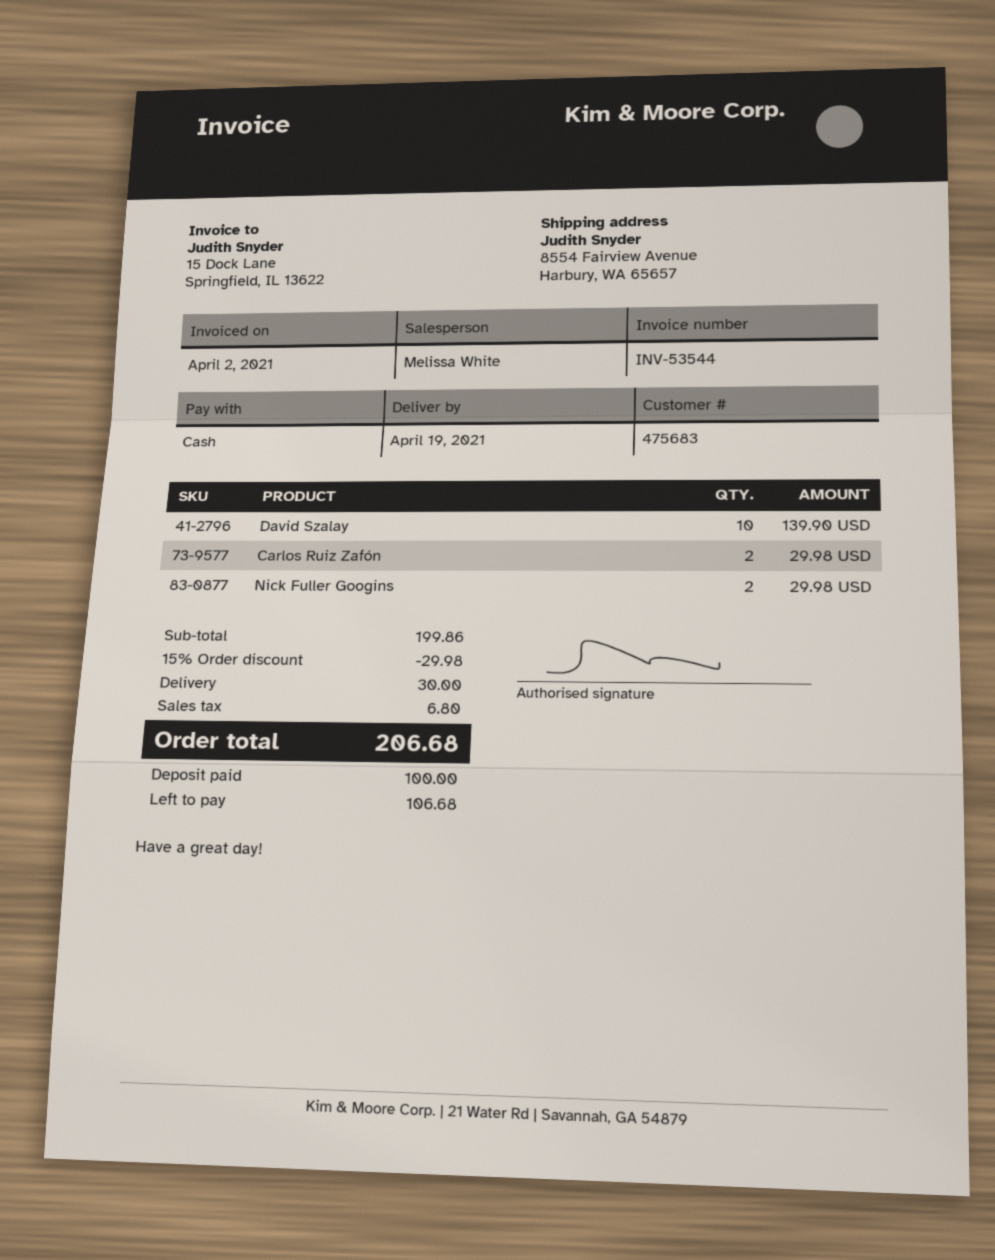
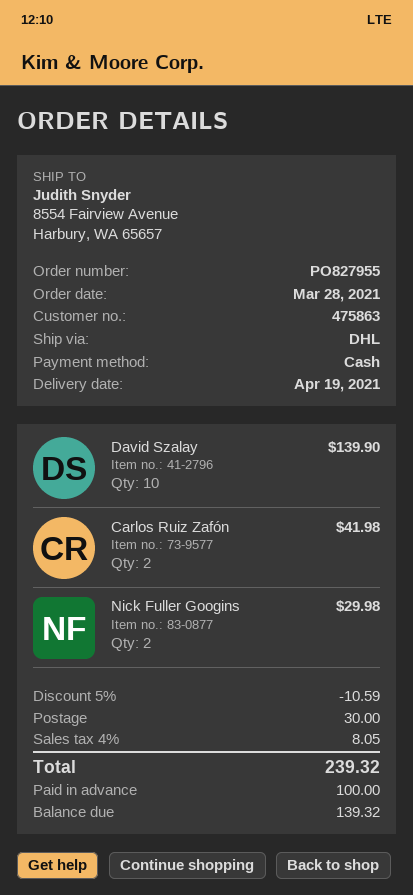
customer number: 475683 -> 475863
Carlos Ruiz Zafón: 2 for 29.98 -> 2 for 41.98
discount: 15% = 29.98 -> 5% = 10.59
tax: 6.80 -> 8.05
total: 206.68 -> 239.32
balance: 106.68 -> 139.32

